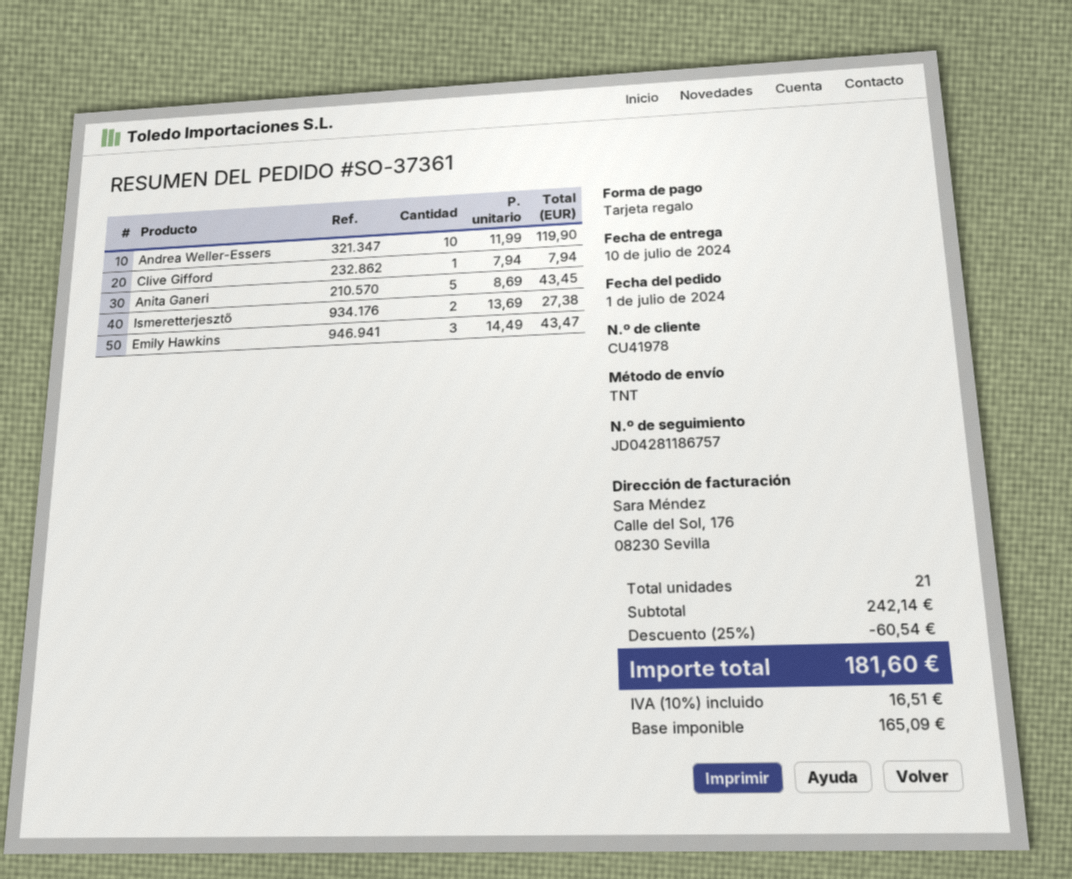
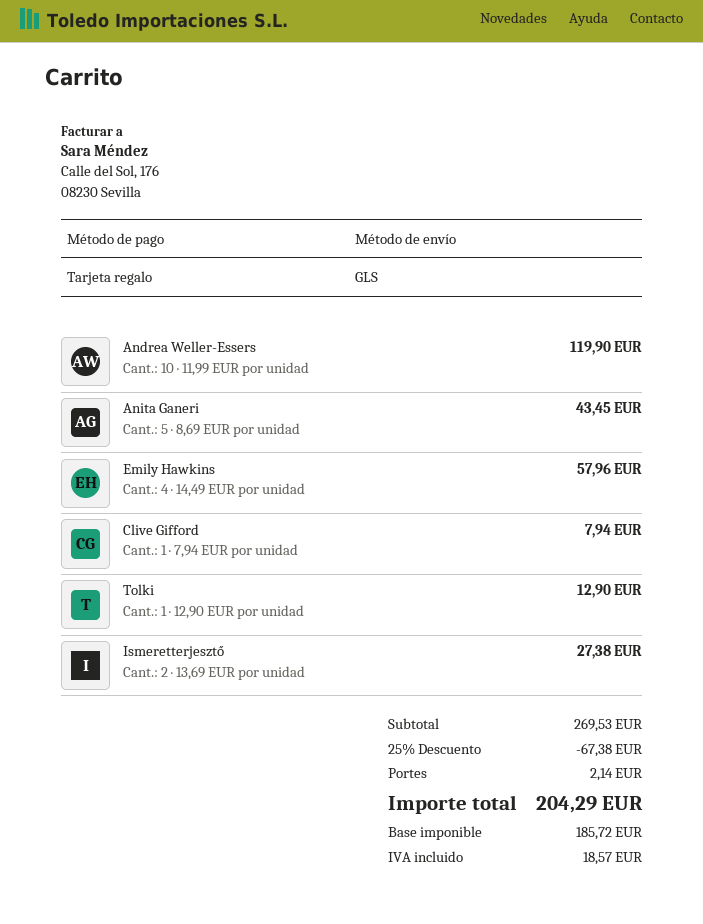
shipping method: TNT -> GLS
Emily Hawkins: 3 x 14.49 = 43.47 -> 4 x 14.49 = 57.96
Tolki: none -> 1 x 12.90 = 12.90
subtotal: 242.14 -> 269.53
discount: 25% = 60.54 -> 25% = 67.38
shipping: none -> 2.14
net: 165.09 -> 185.72
tax: 16.51 -> 18.57
total: 181.60 -> 204.29

